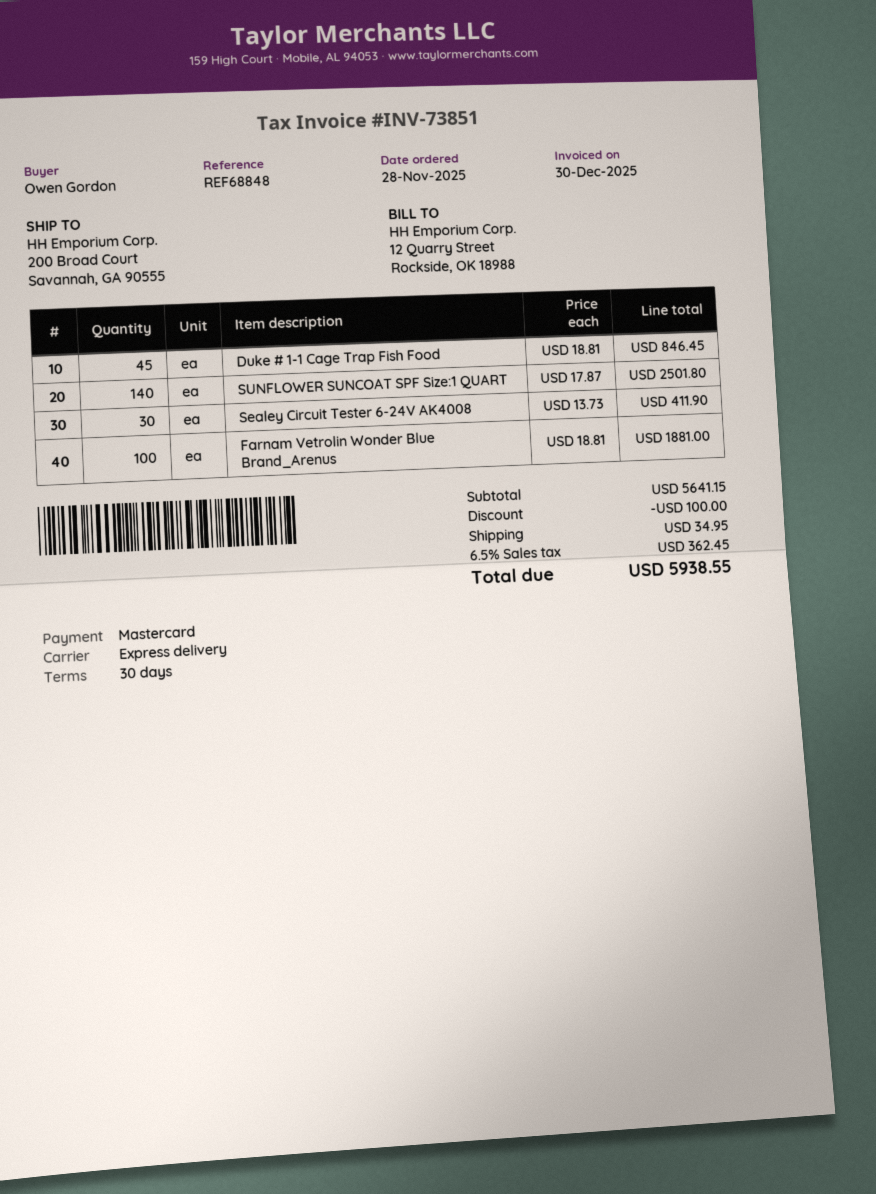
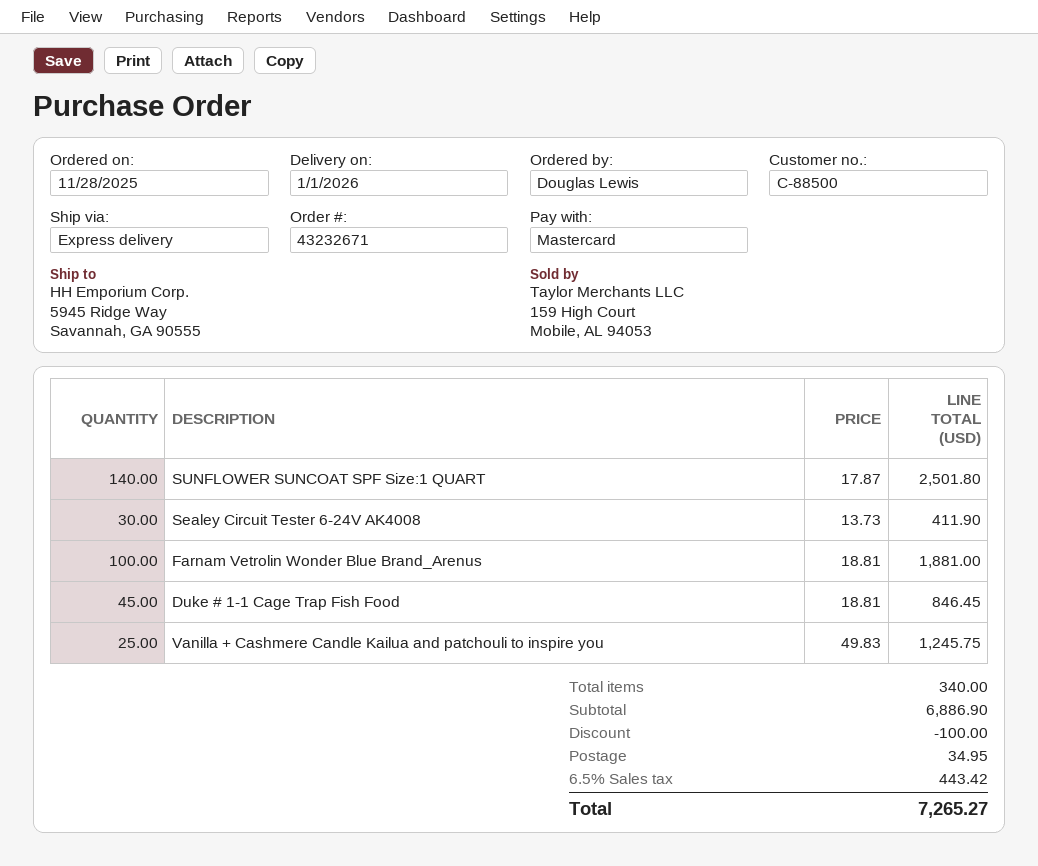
ordered by: Owen Gordon -> Douglas Lewis
ship to: 200 Broad Court, Savannah, GA 90555 -> 5945 Ridge Way, Savannah, GA 90555
Vanilla + Cashmere Candle Kailua and patchouli to inspire you: none -> 25 x 49.83 = 1245.75
subtotal: 5641.15 -> 6886.90
tax: 6.5% = 362.45 -> 6.5% = 443.42
total: 5938.55 -> 7265.27

